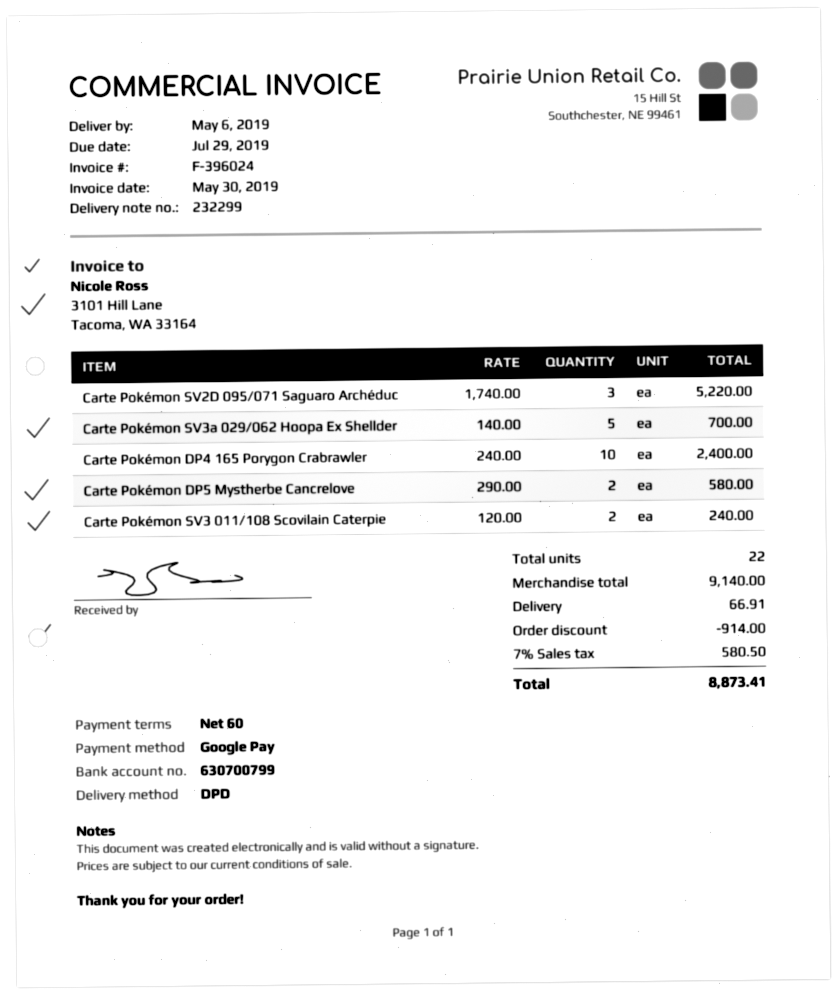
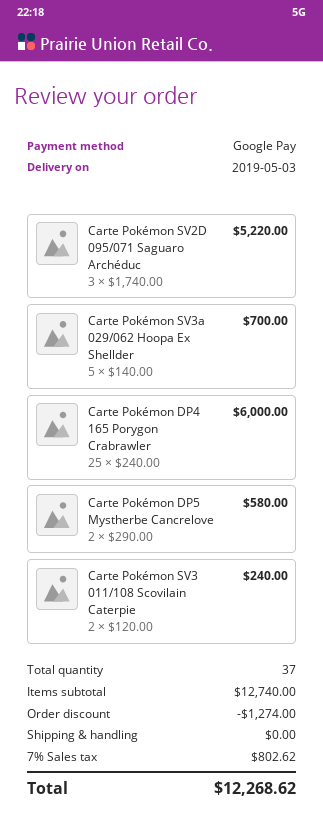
delivery date: 2019-05-06 -> 2019-05-03
Carte Pokémon DP4 165 Porygon Crabrawler: 10 x 240.00 = 2400.00 -> 25 x 240.00 = 6000.00
total quantity: 22 -> 37
subtotal: 9140.00 -> 12740.00
discount: 914.00 -> 1274.00
shipping: 66.91 -> 0.00
tax: 7% = 580.50 -> 7% = 802.62
total: 8873.41 -> 12268.62

